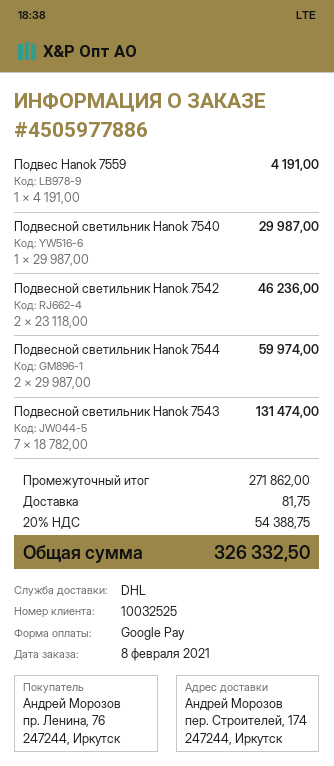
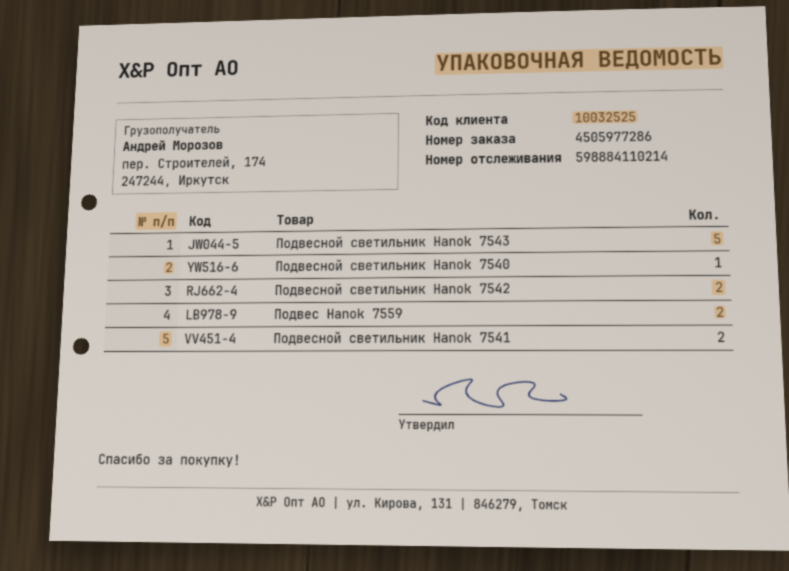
order number: 4505977886 -> 4505977286
Подвес Hanok 7559: 1 -> 2
Подвесной светильник Hanok 7544: 2 -> none
Подвесной светильник Hanok 7543: 7 -> 5
Подвесной светильник Hanok 7541: none -> 2

